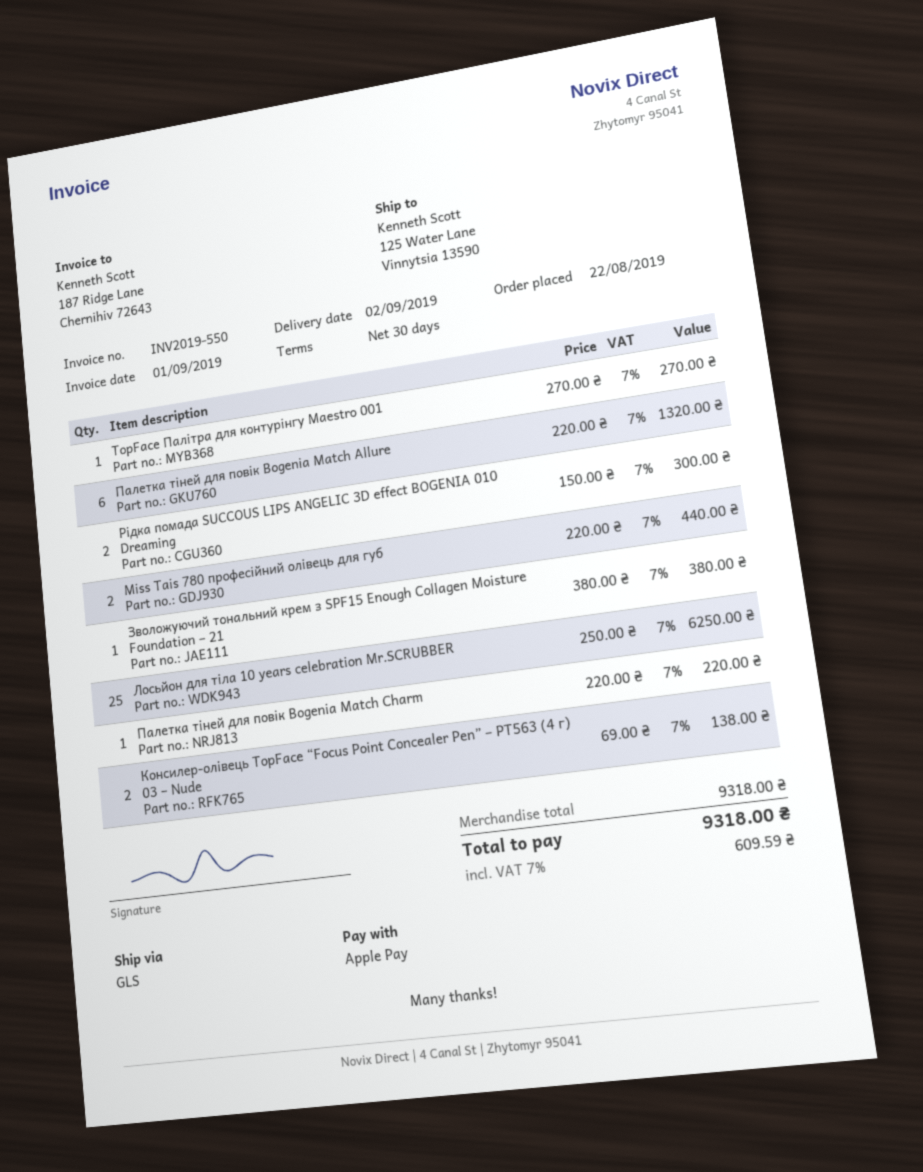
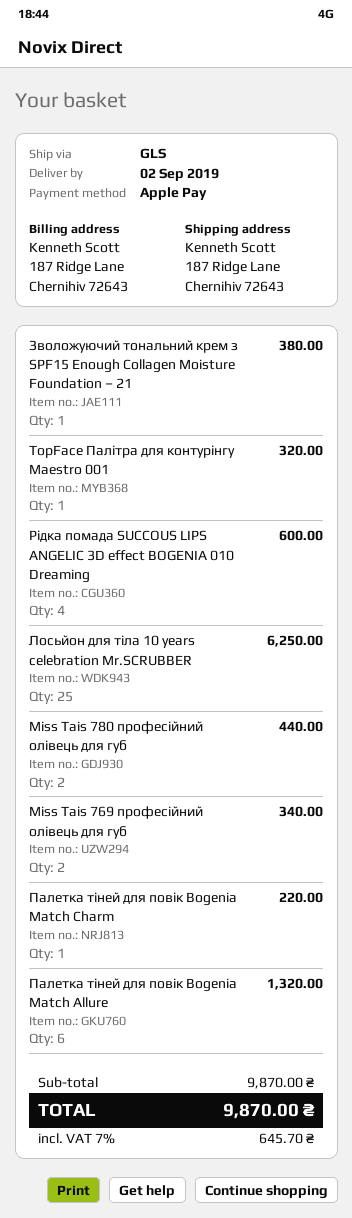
ship to: 125 Water Lane, Vinnytsia 13590 -> 187 Ridge Lane, Chernihiv 72643
TopFace Палітра для контурінгу Maestro 001: 1 for 270.00 -> 1 for 320.00
Рідка помада SUCCOUS LIPS ANGELIC 3D effect BOGENIA 010 Dreaming: 2 for 300.00 -> 4 for 600.00
Консилер-олівець TopFace “Focus Point Concealer Pen” – PT563 (4 г) 03 – Nude: 2 for 138.00 -> none
Miss Tais 769 професійний олівець для губ: none -> 2 for 340.00
subtotal: 9318.00 -> 9870.00
tax: 7% = 609.59 -> 7% = 645.70
total: 9318.00 -> 9870.00

